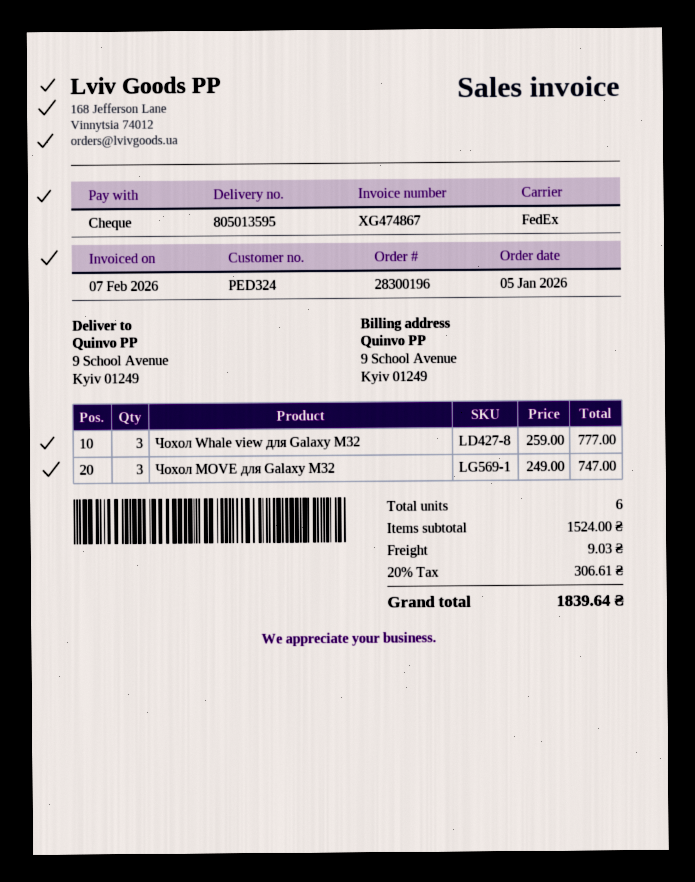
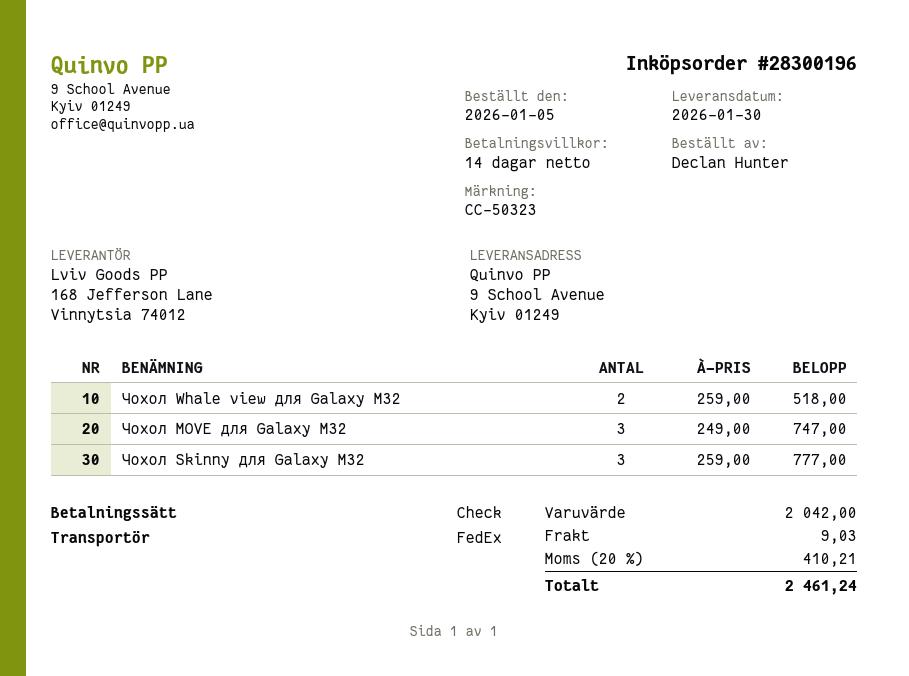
Чохол Whale view для Galaxy M32: 3 x 259.00 = 777.00 -> 2 x 259.00 = 518.00
Чохол Skinny для Galaxy M32: none -> 3 x 259.00 = 777.00
subtotal: 1524.00 -> 2042.00
tax: 20% = 306.61 -> 20% = 410.21
total: 1839.64 -> 2461.24

